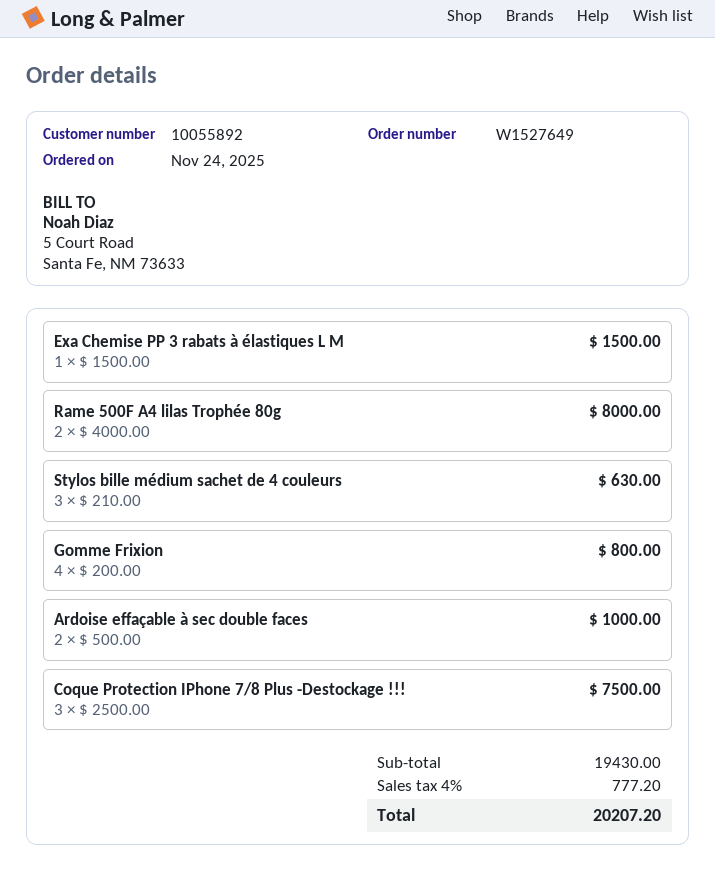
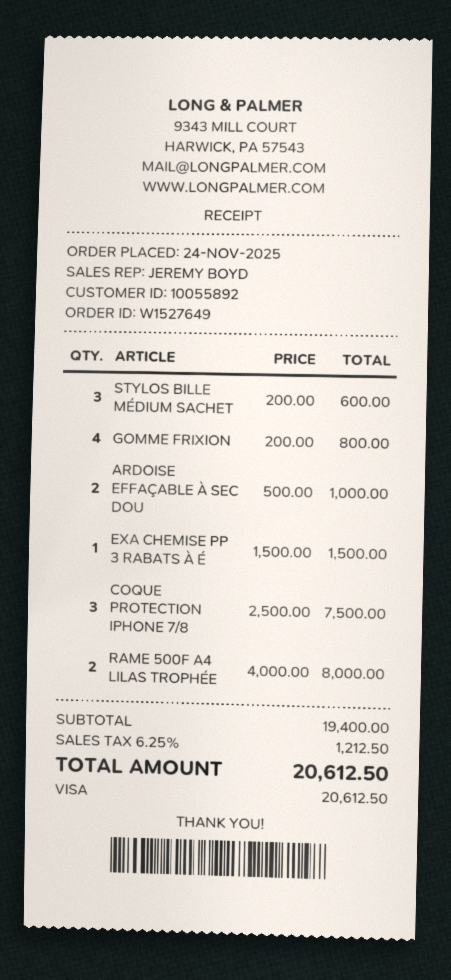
Stylos bille médium sachet de 4 couleurs: 3 x 210.00 = 630.00 -> 3 x 200.00 = 600.00
subtotal: 19430.00 -> 19400.00
tax: 4% = 777.20 -> 6.25% = 1212.50
total: 20207.20 -> 20612.50

